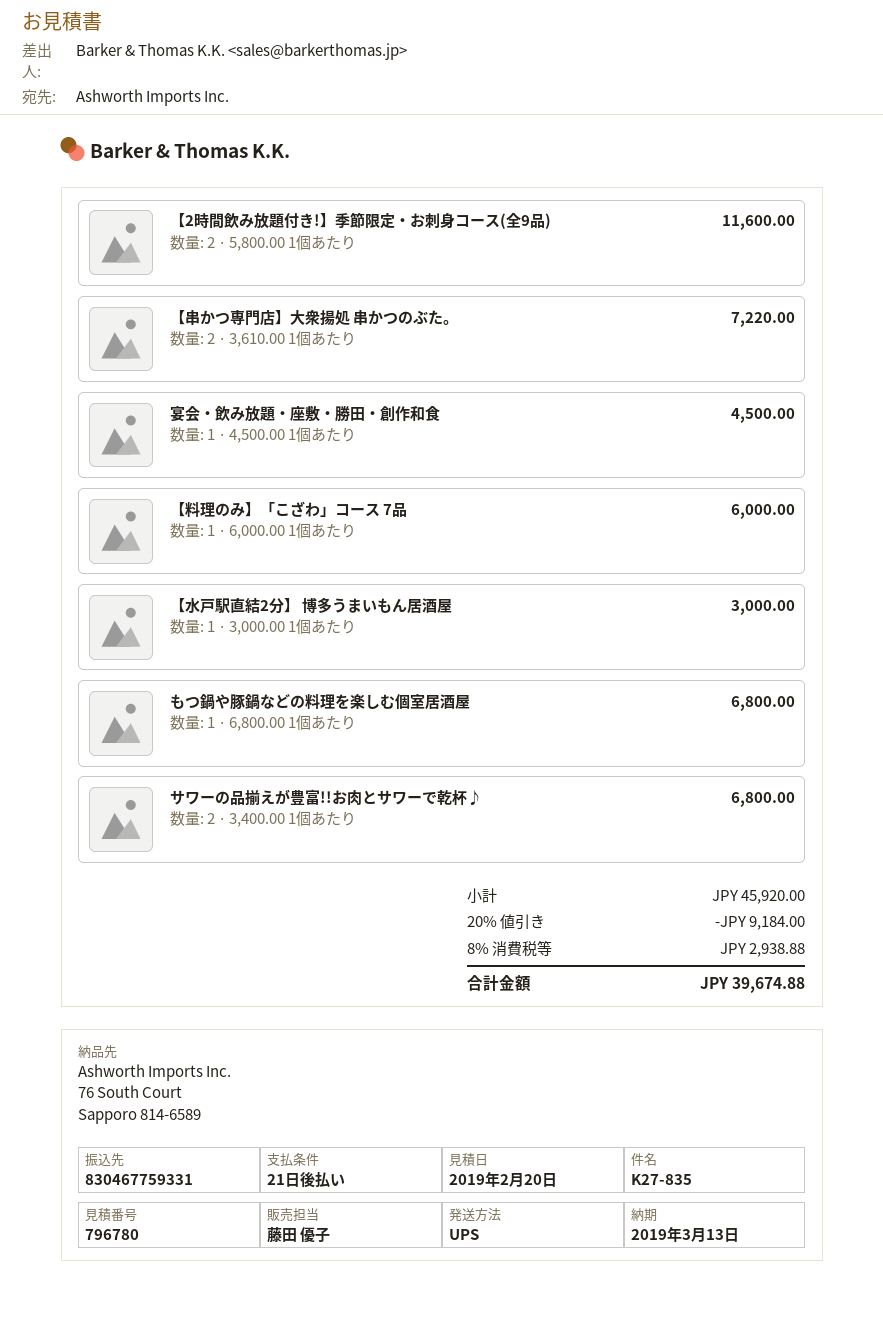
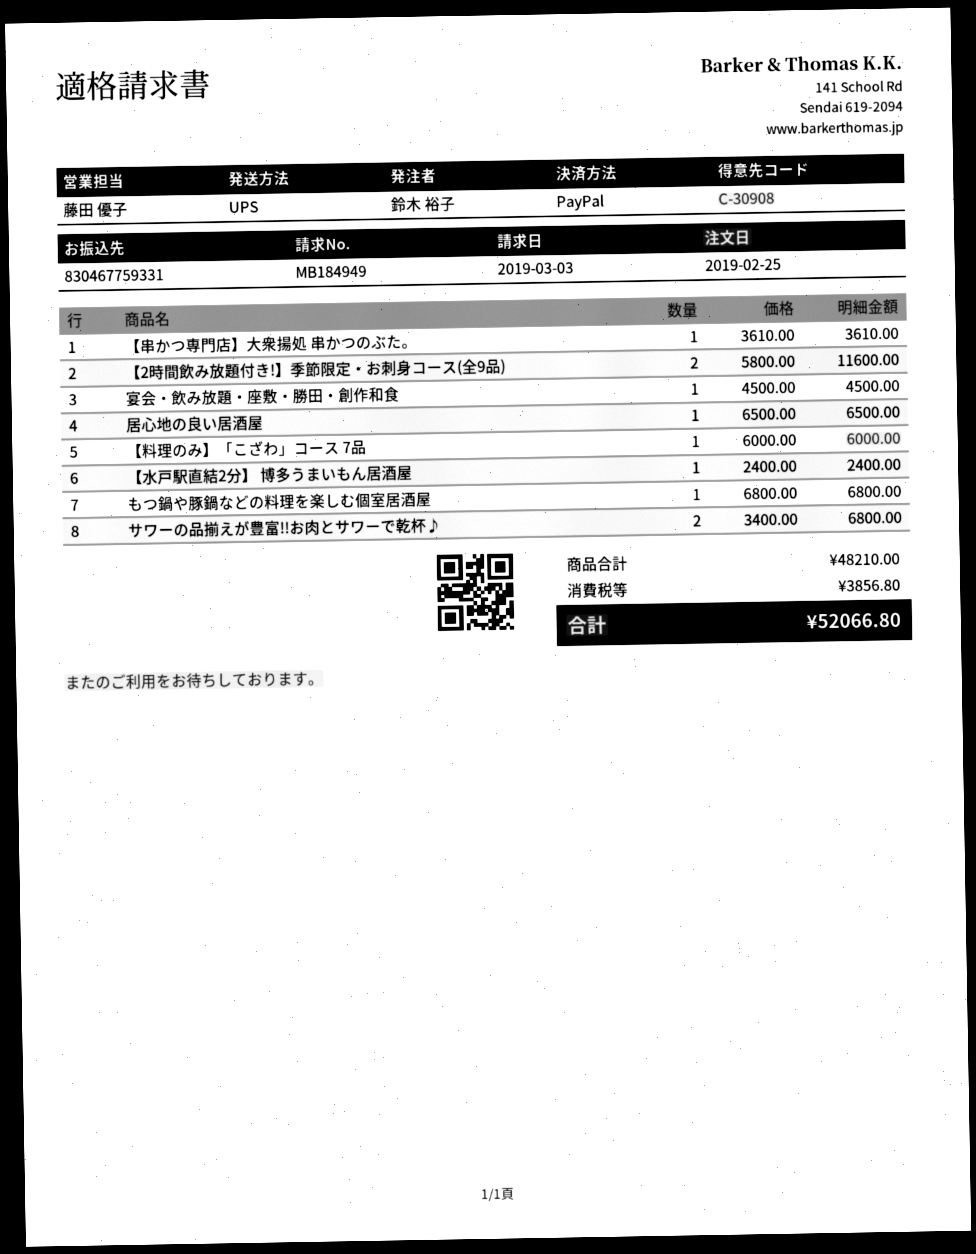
【串かつ専門店】大衆揚処 串かつのぶた。: 2 x 3610.00 = 7220.00 -> 1 x 3610.00 = 3610.00
【水戸駅直結2分】 博多うまいもん居酒屋: 1 x 3000.00 = 3000.00 -> 1 x 2400.00 = 2400.00
居心地の良い居酒屋: none -> 1 x 6500.00 = 6500.00
subtotal: 45920.00 -> 48210.00
discount: 20% = 9184.00 -> none
tax: 2938.88 -> 3856.80
total: 39674.88 -> 52066.80

